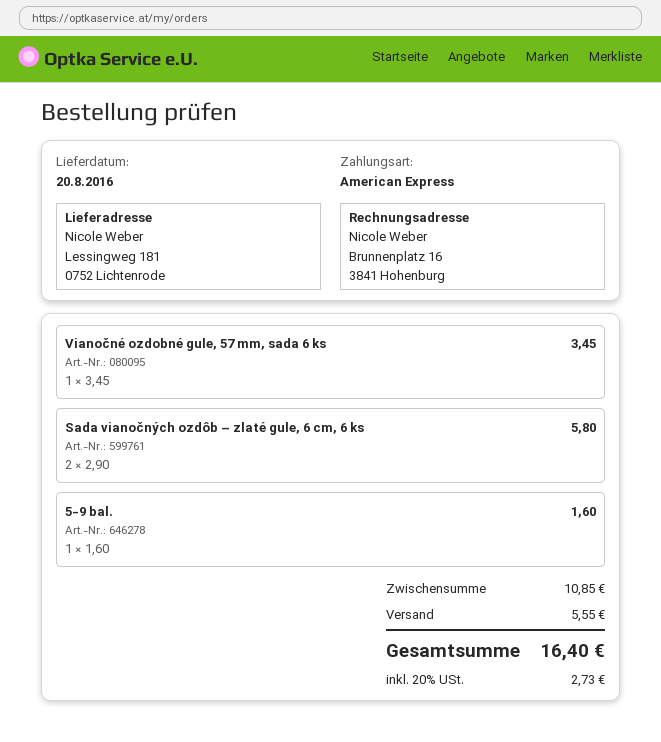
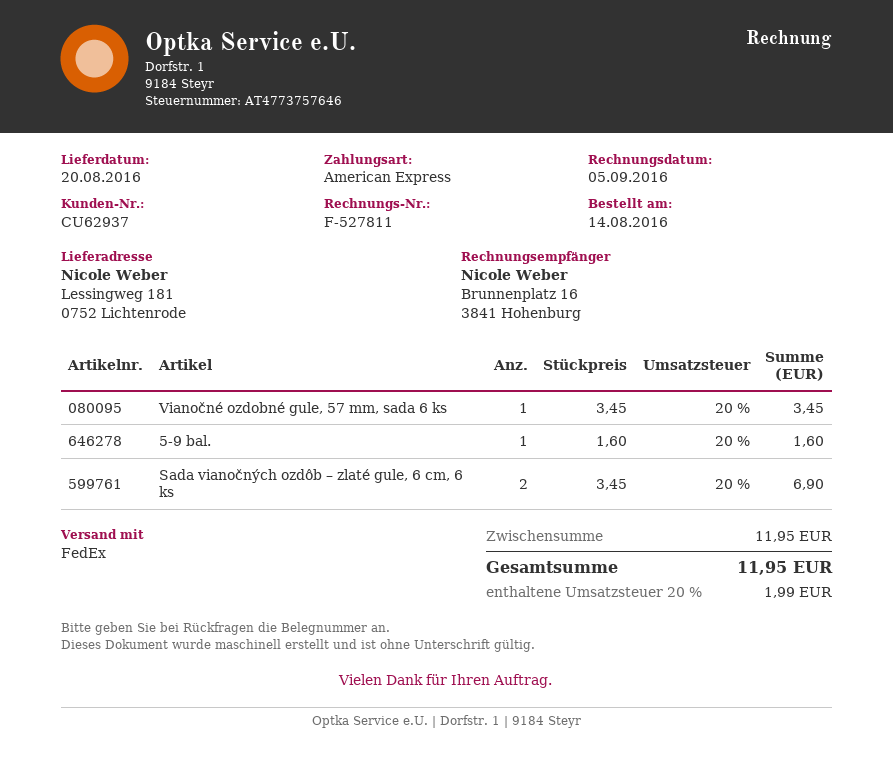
Sada vianočných ozdôb – zlaté gule, 6 cm, 6 ks: 2 x 2.90 = 5.80 -> 2 x 3.45 = 6.90
subtotal: 10.85 -> 11.95
shipping: 5.55 -> none
tax: 20% = 2.73 -> 20% = 1.99
total: 16.40 -> 11.95

